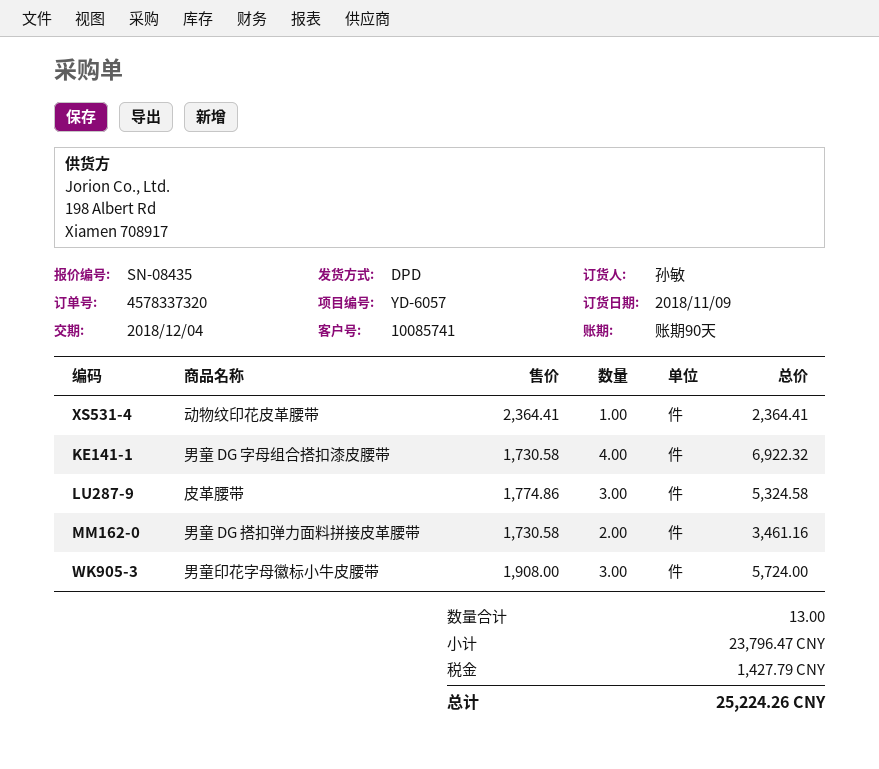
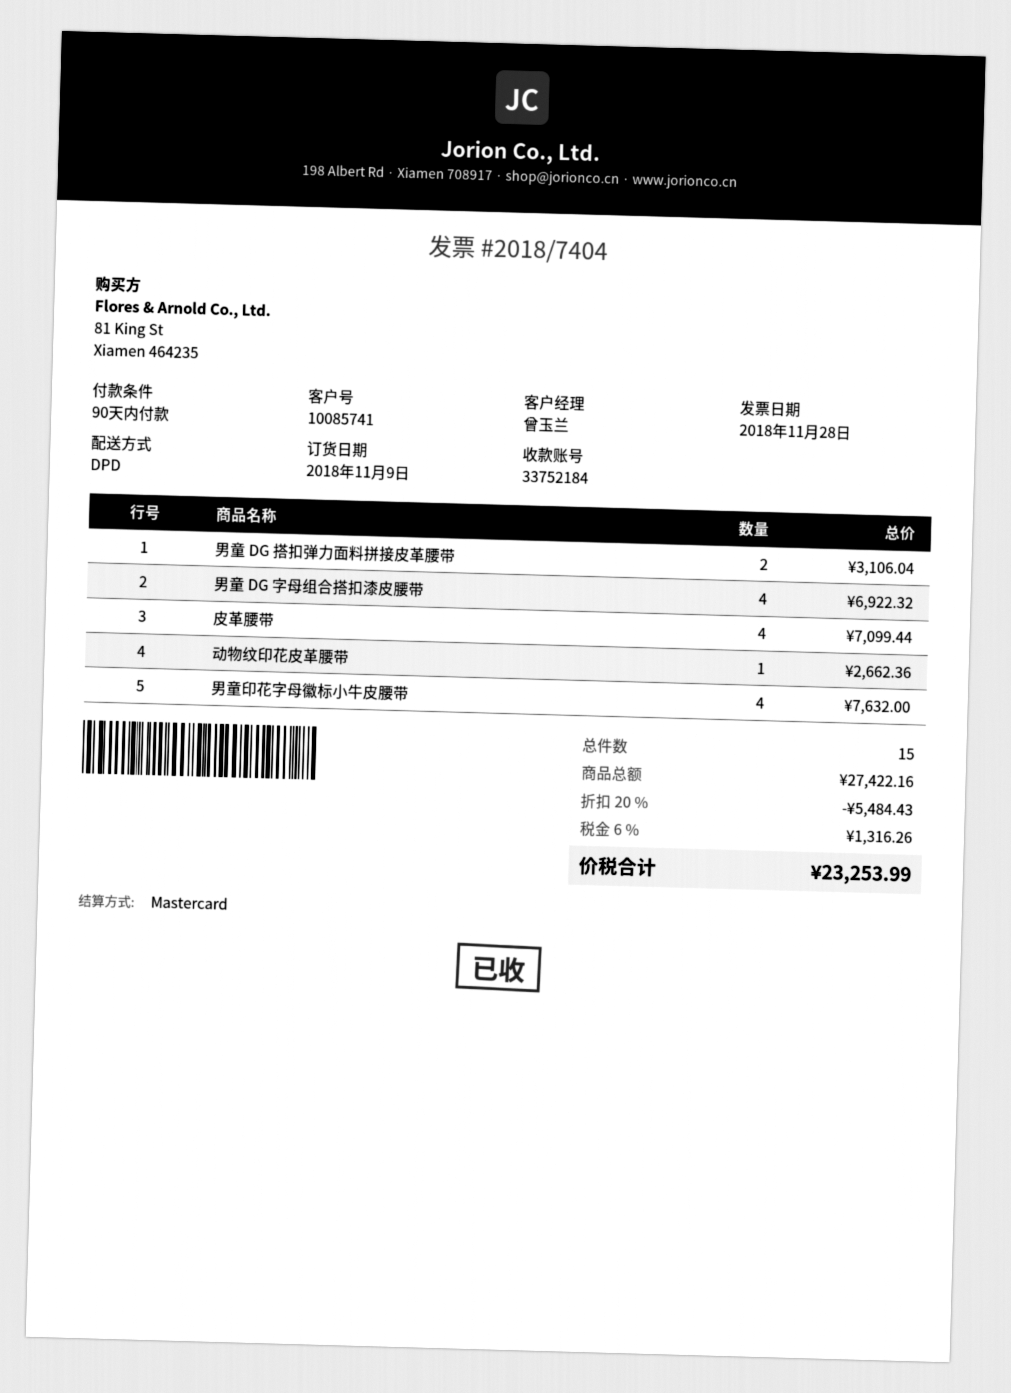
动物纹印花皮革腰带: 1 for 2364.41 -> 1 for 2662.36
皮革腰带: 3 for 5324.58 -> 4 for 7099.44
男童 DG 搭扣弹力面料拼接皮革腰带: 2 for 3461.16 -> 2 for 3106.04
男童印花字母徽标小牛皮腰带: 3 for 5724.00 -> 4 for 7632.00
total quantity: 13 -> 15
subtotal: 23796.47 -> 27422.16
discount: none -> 20% = 5484.43
tax: 1427.79 -> 1316.26
total: 25224.26 -> 23253.99

